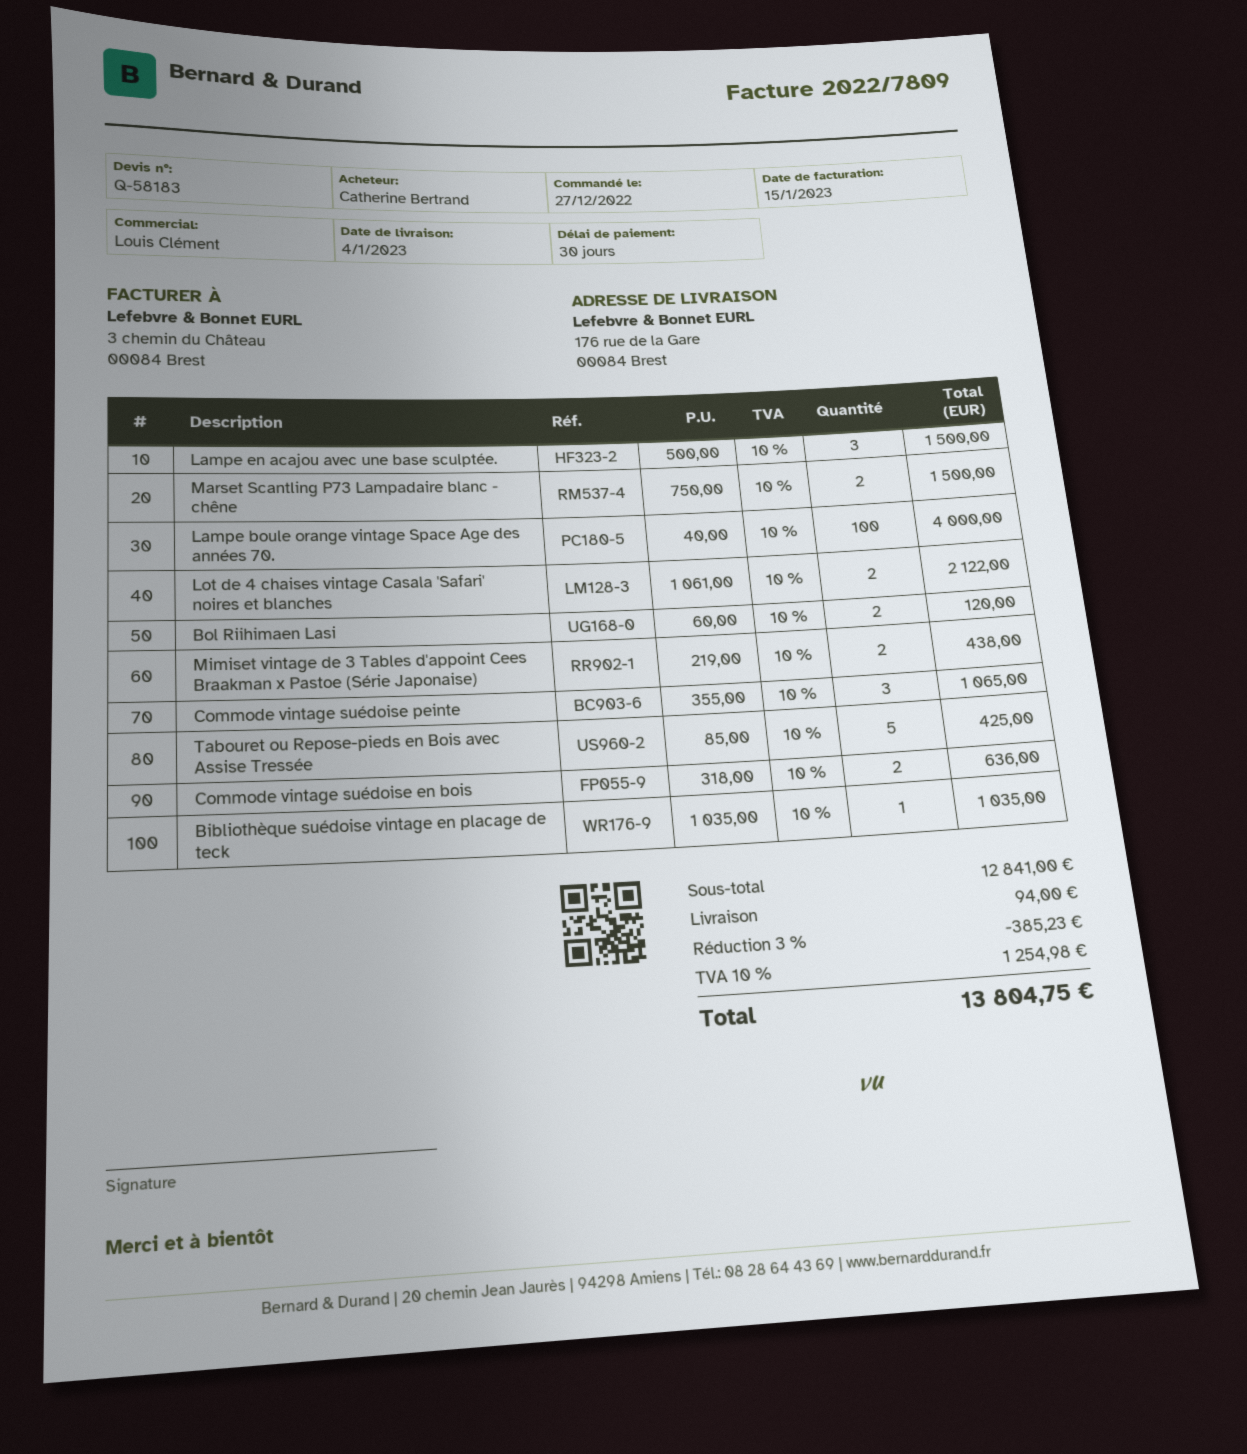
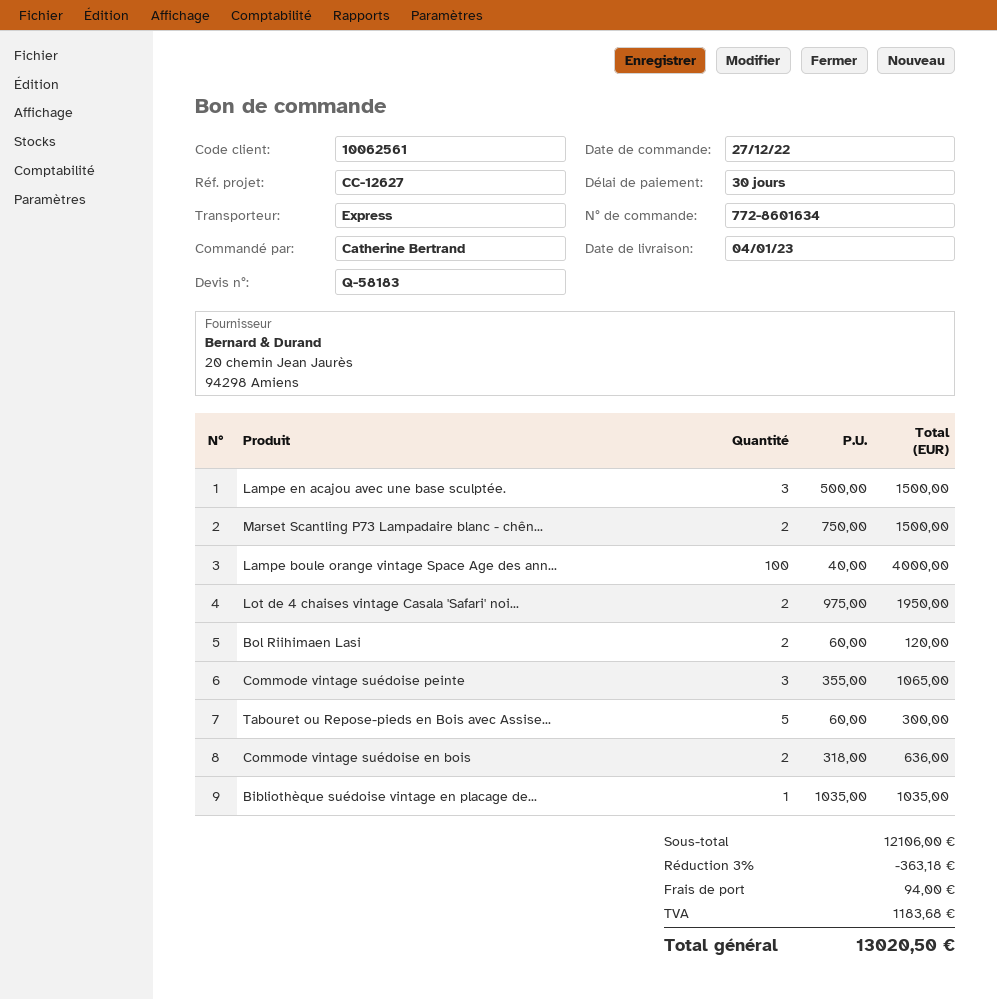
Lot de 4 chaises vintage Casala 'Safari' noires et blanches: 2 x 1061.00 = 2122.00 -> 2 x 975.00 = 1950.00
Mimiset vintage de 3 Tables d'appoint Cees Braakman x Pastoe (Série Japonaise): 2 x 219.00 = 438.00 -> none
Tabouret ou Repose-pieds en Bois avec Assise Tressée: 5 x 85.00 = 425.00 -> 5 x 60.00 = 300.00
subtotal: 12841.00 -> 12106.00
discount: 3% = 385.23 -> 3% = 363.18
tax: 1254.98 -> 1183.68
total: 13804.75 -> 13020.50

